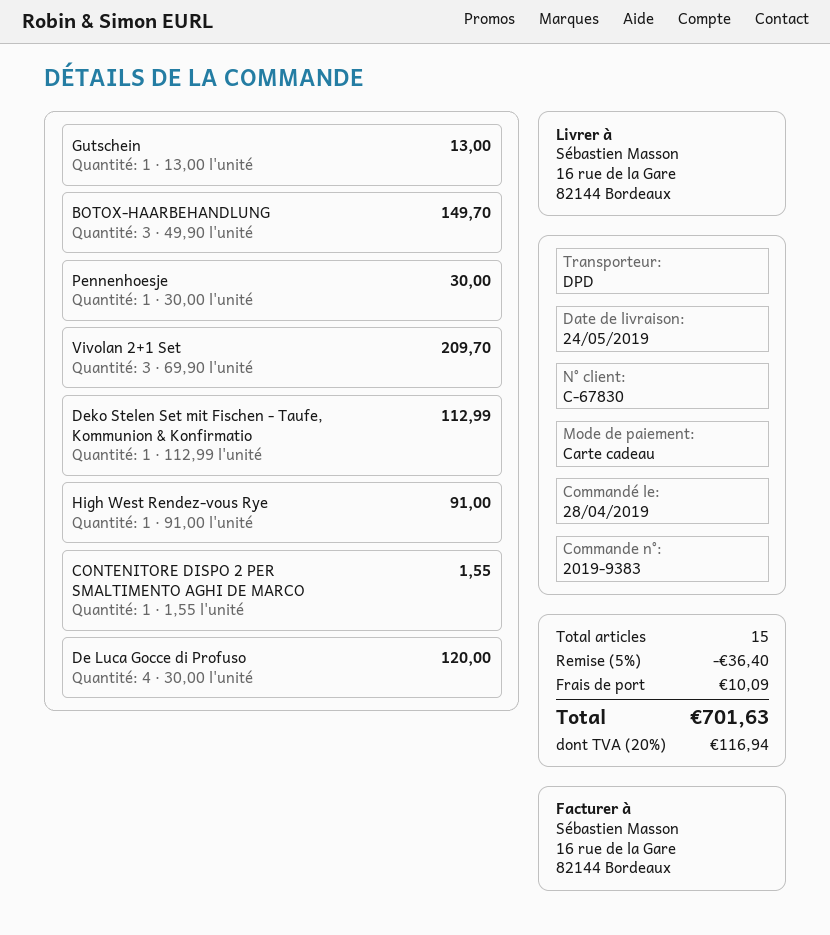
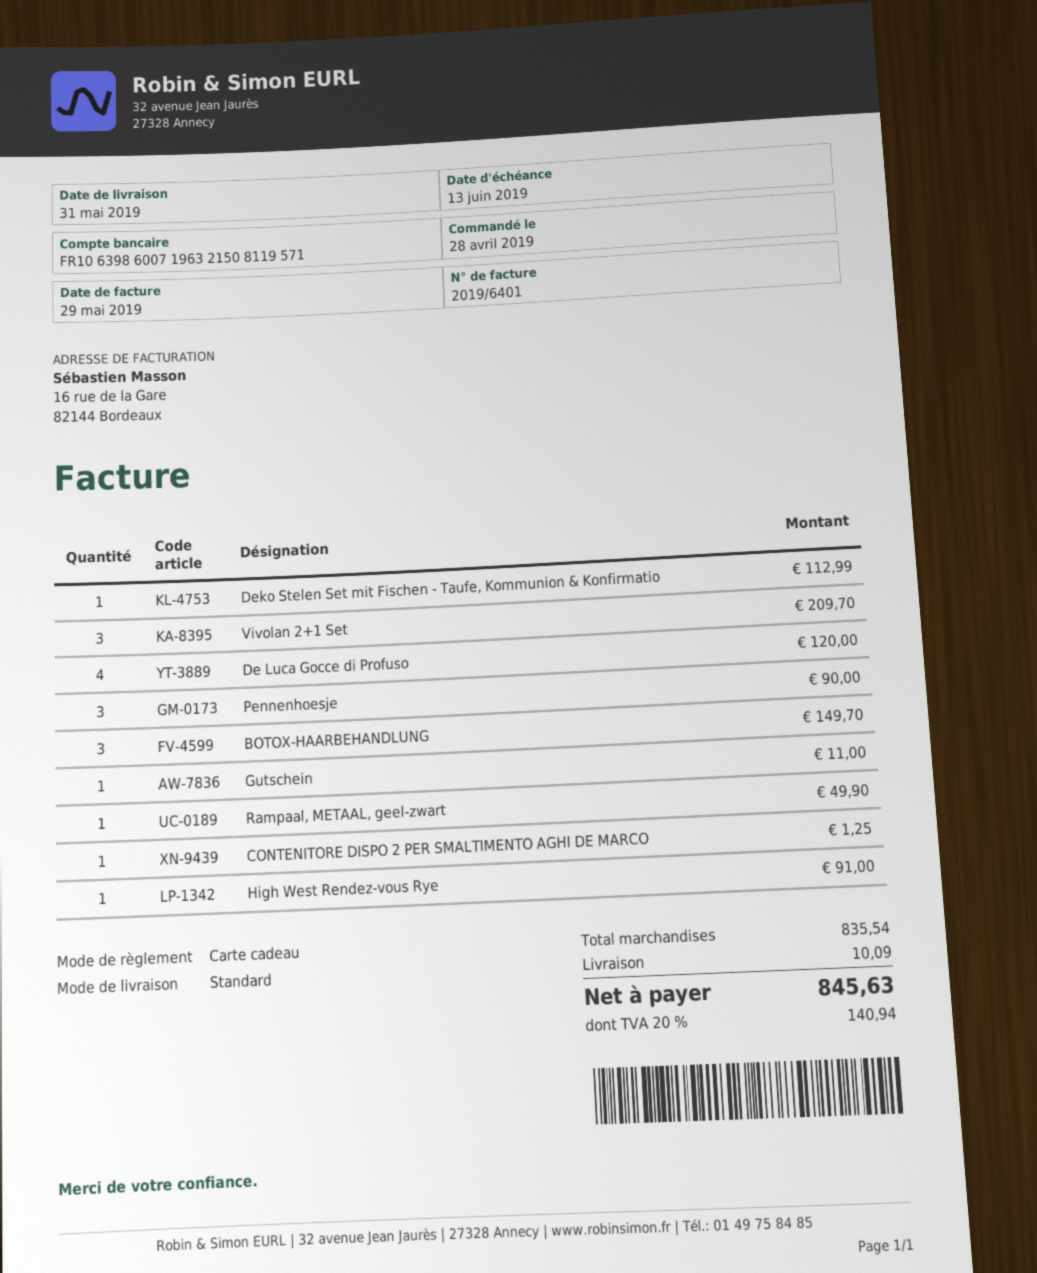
delivery date: 2019-05-24 -> 2019-05-31
shipping method: DPD -> standard
Gutschein: 1 for 13.00 -> 1 for 11.00
Pennenhoesje: 1 for 30.00 -> 3 for 90.00
CONTENITORE DISPO 2 PER SMALTIMENTO AGHI DE MARCO: 1 for 1.55 -> 1 for 1.25
Rampaal, METAAL, geel-zwart: none -> 1 for 49.90
discount: 5% = 36.40 -> none
tax: 20% = 116.94 -> 20% = 140.94
total: 701.63 -> 845.63

